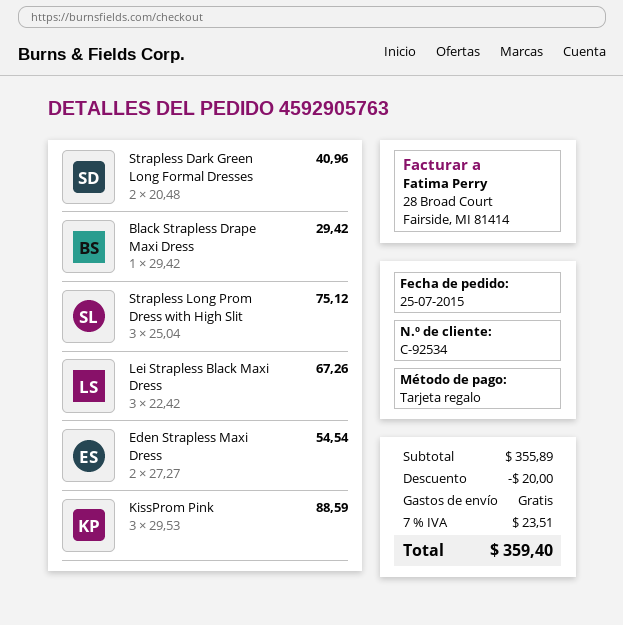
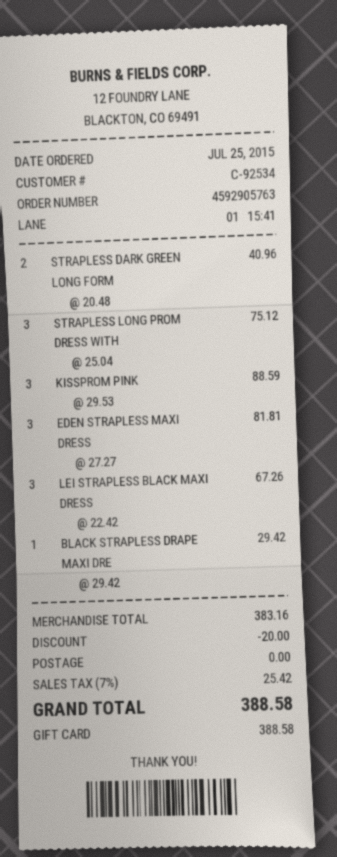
Eden Strapless Maxi Dress: 2 x 27.27 = 54.54 -> 3 x 27.27 = 81.81
subtotal: 355.89 -> 383.16
tax: 7% = 23.51 -> 7% = 25.42
total: 359.40 -> 388.58

